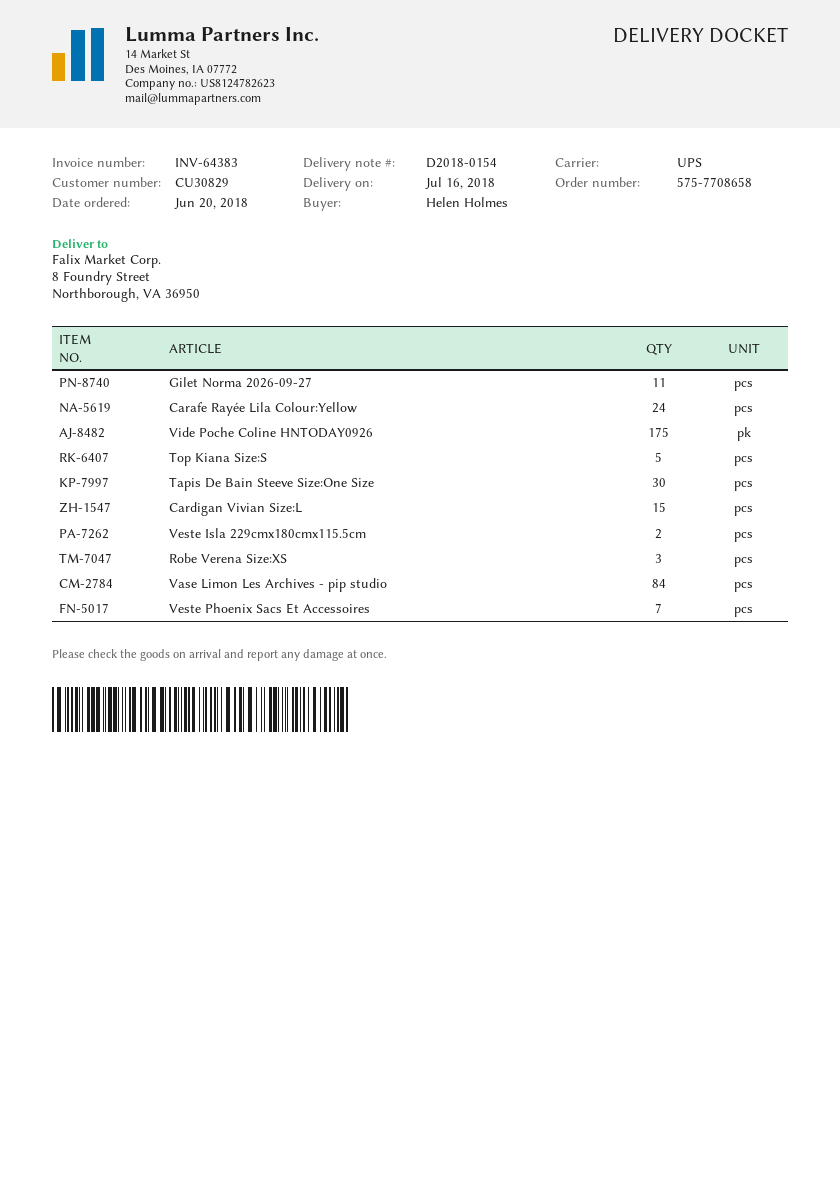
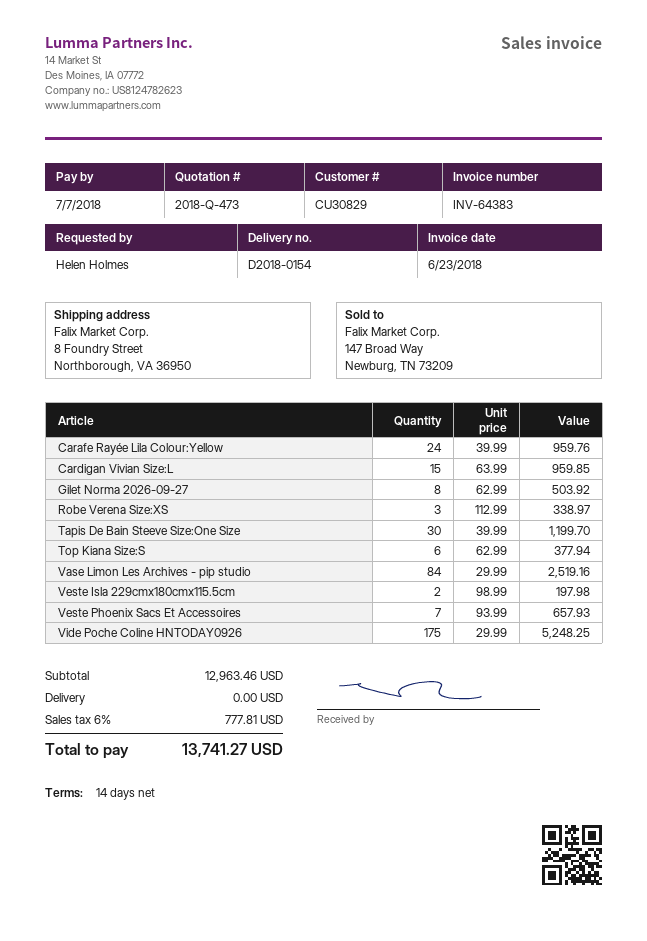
Gilet Norma 2026-09-27: 11 -> 8
Top Kiana Size:S: 5 -> 6

